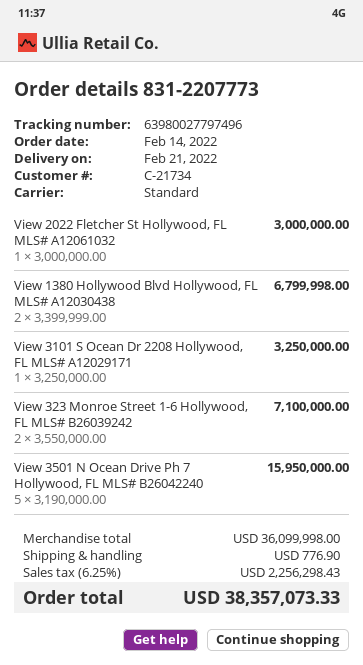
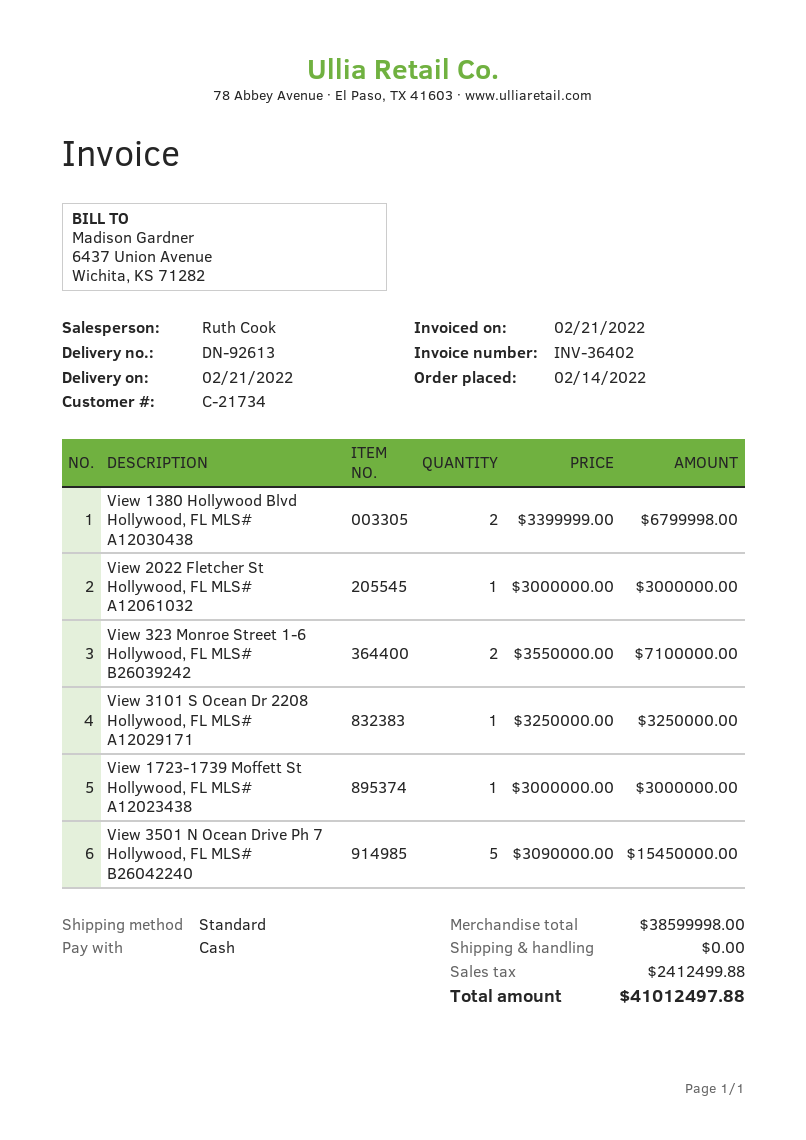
View 3501 N Ocean Drive Ph 7 Hollywood, FL MLS# B26042240: 5 x 3190000.00 = 15950000.00 -> 5 x 3090000.00 = 15450000.00
View 1723-1739 Moffett St Hollywood, FL MLS# A12023438: none -> 1 x 3000000.00 = 3000000.00
subtotal: 36099998.00 -> 38599998.00
shipping: 776.90 -> 0.00
tax: 2256298.43 -> 2412499.88
total: 38357073.33 -> 41012497.88

